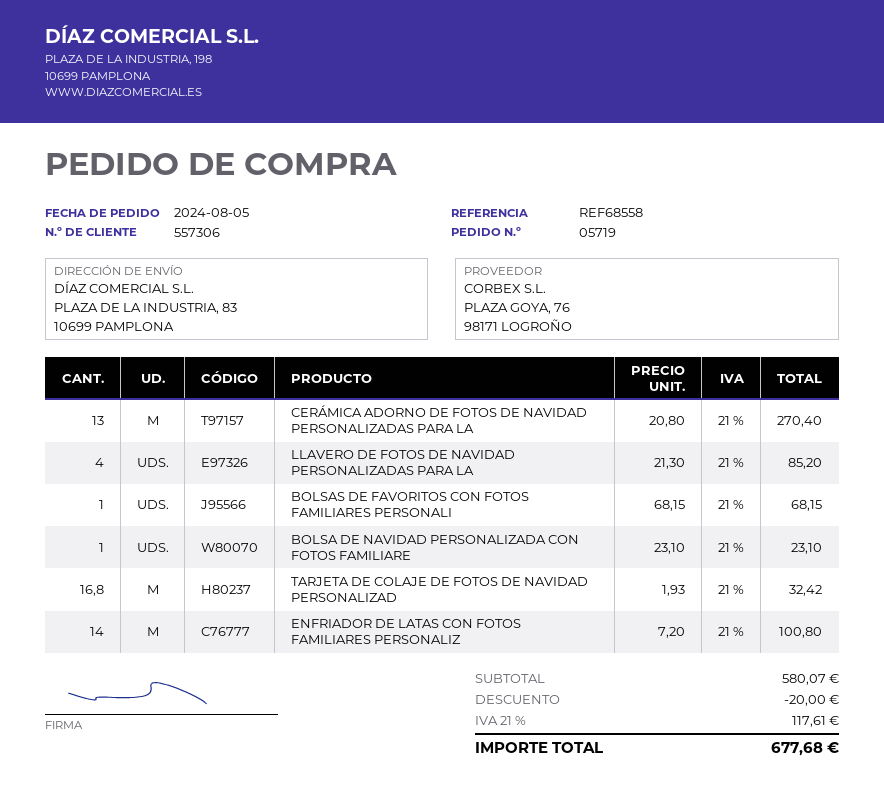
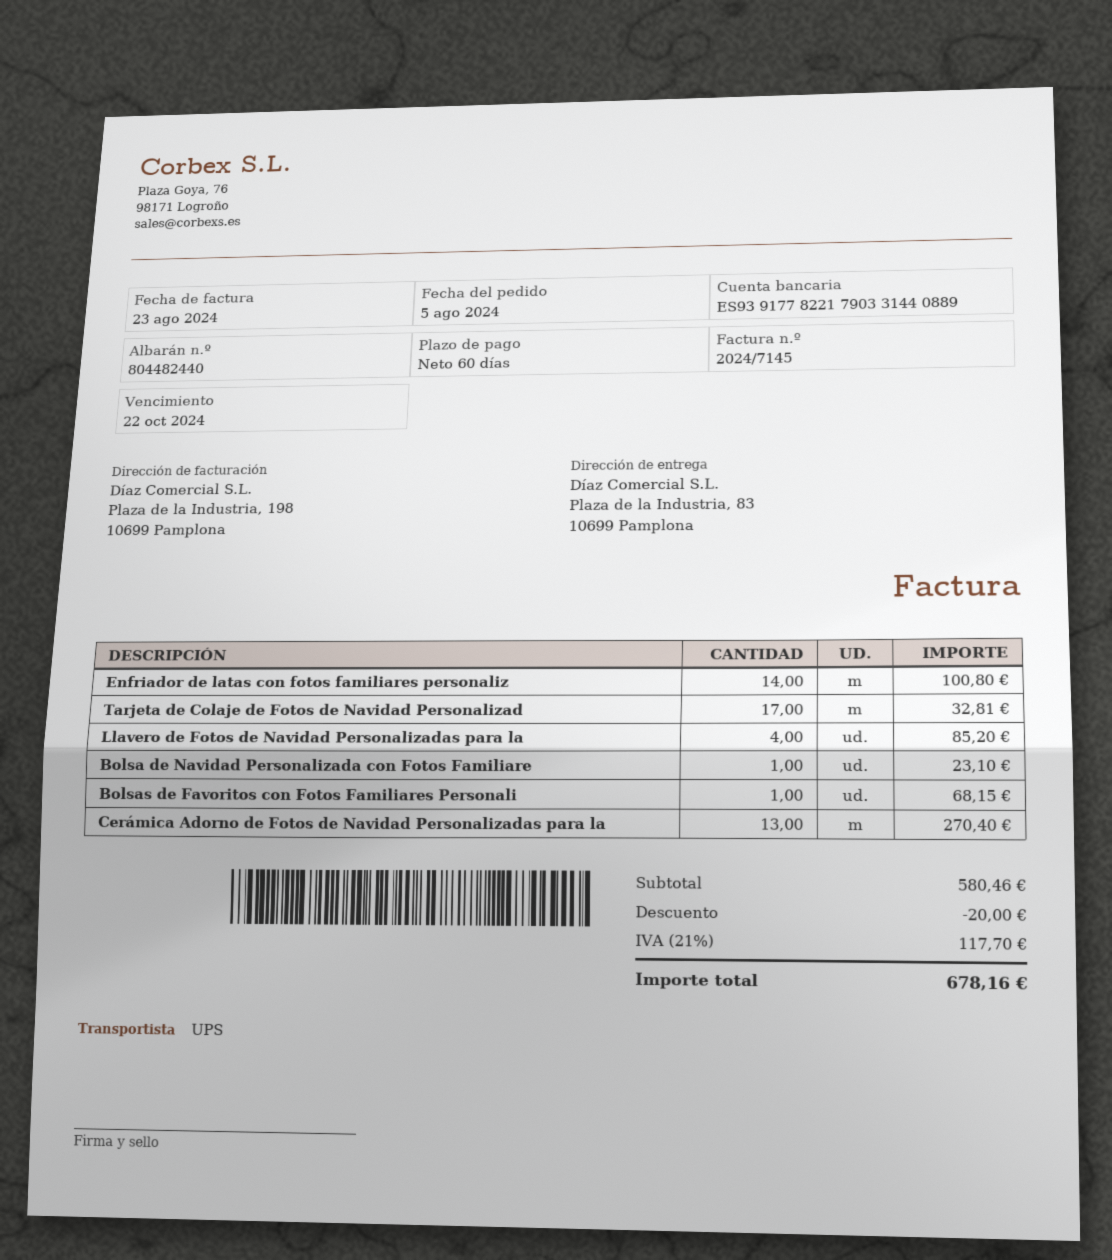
TARJETA DE COLAJE DE FOTOS DE NAVIDAD PERSONALIZAD: 16.8 for 32.42 -> 17 for 32.81
subtotal: 580.07 -> 580.46
tax: 21% = 117.61 -> 21% = 117.70
total: 677.68 -> 678.16

